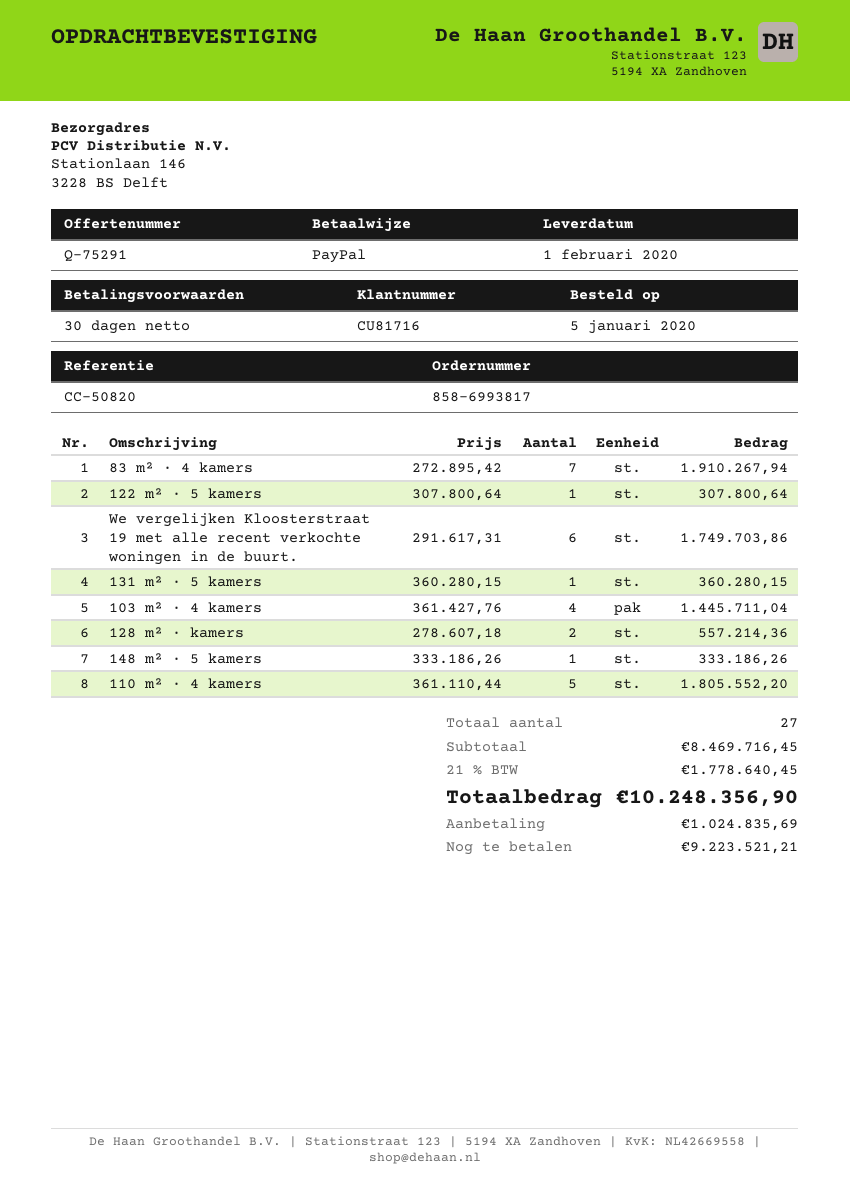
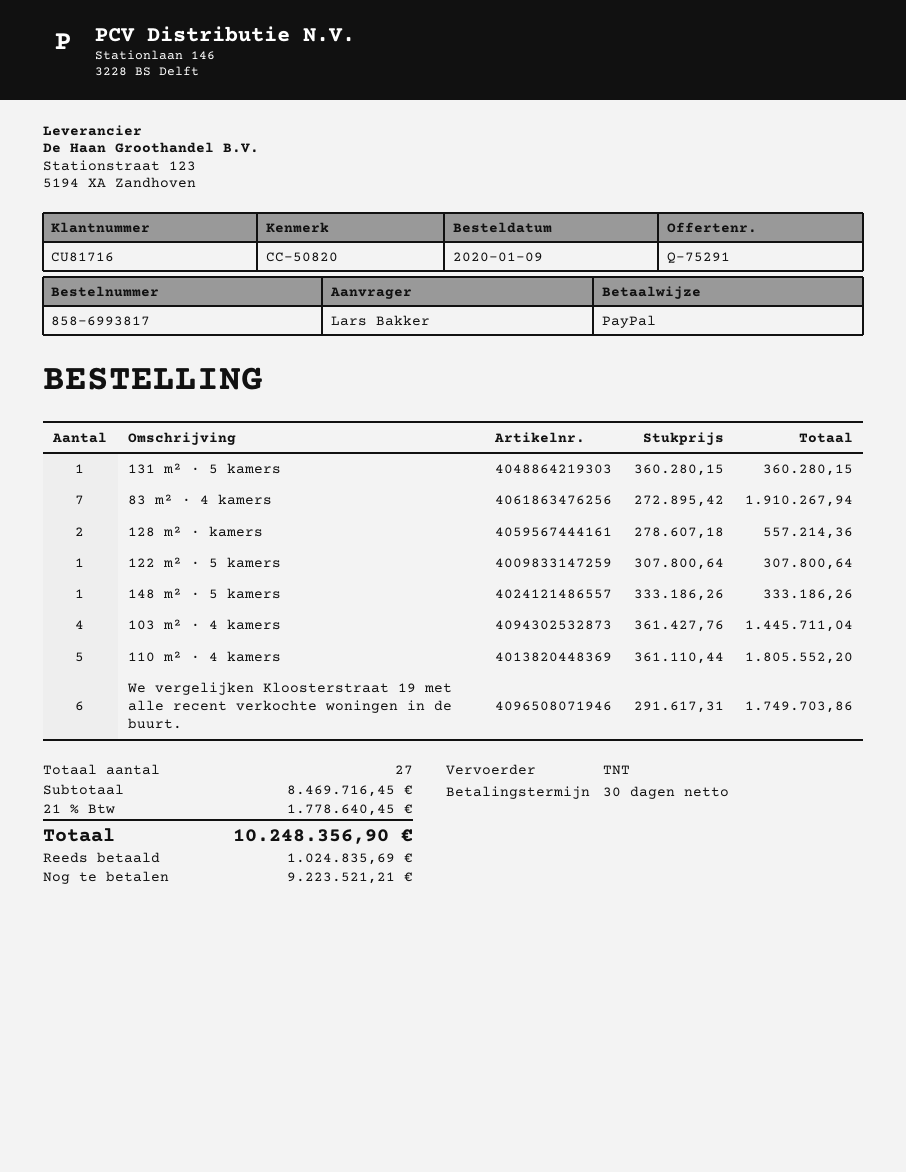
order date: 2020-01-05 -> 2020-01-09

